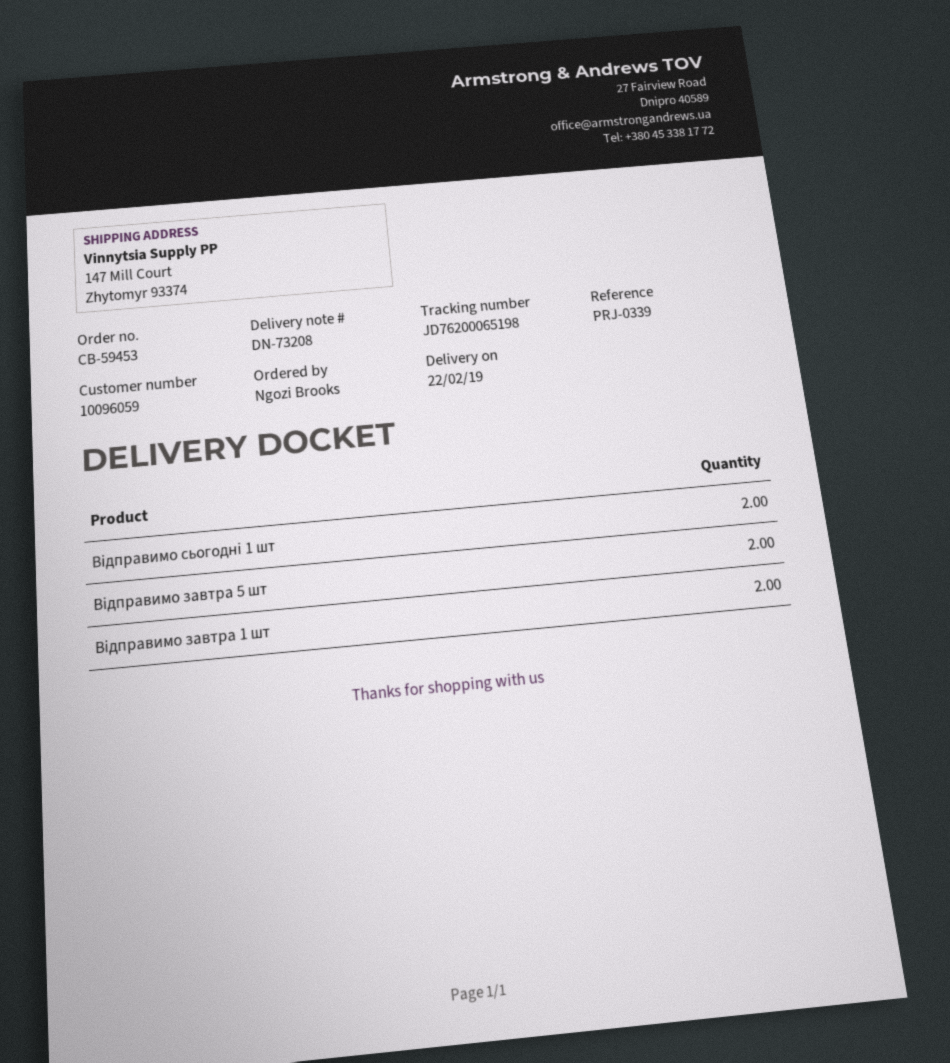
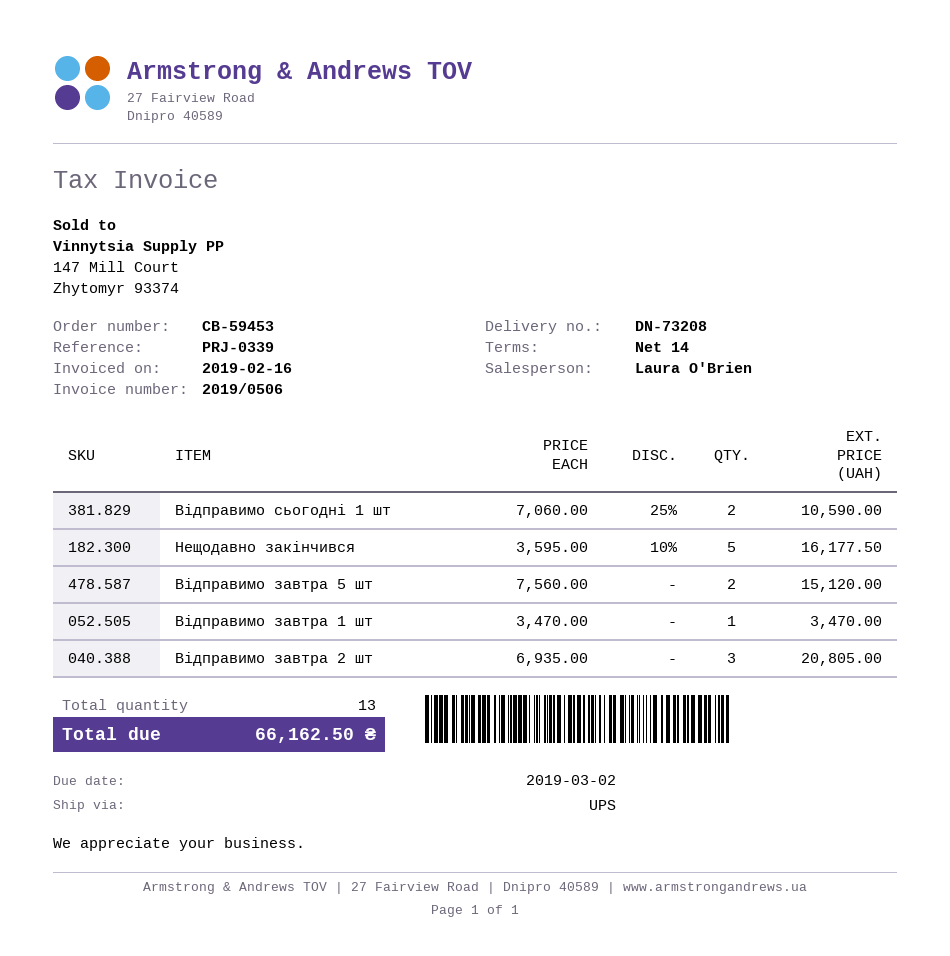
Відправимо завтра 1 шт: 2 -> 1
Нещодавно закінчився: none -> 5
Відправимо завтра 2 шт: none -> 3

